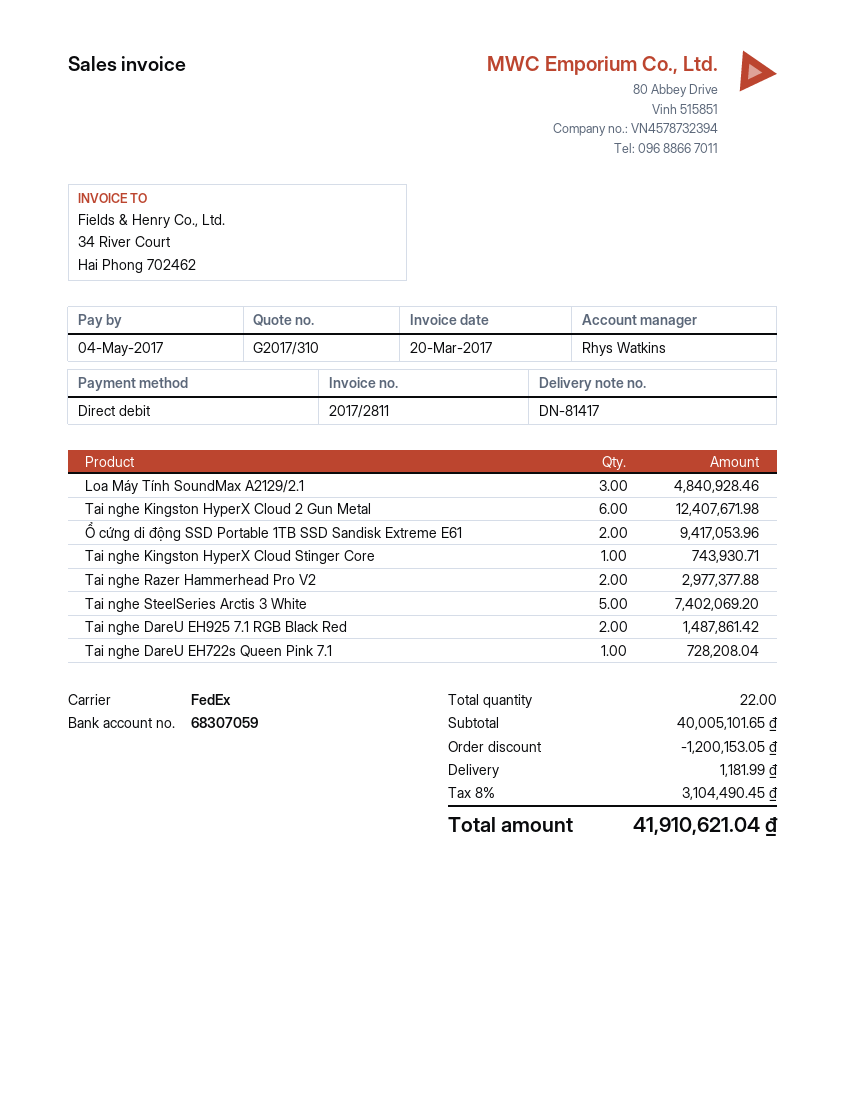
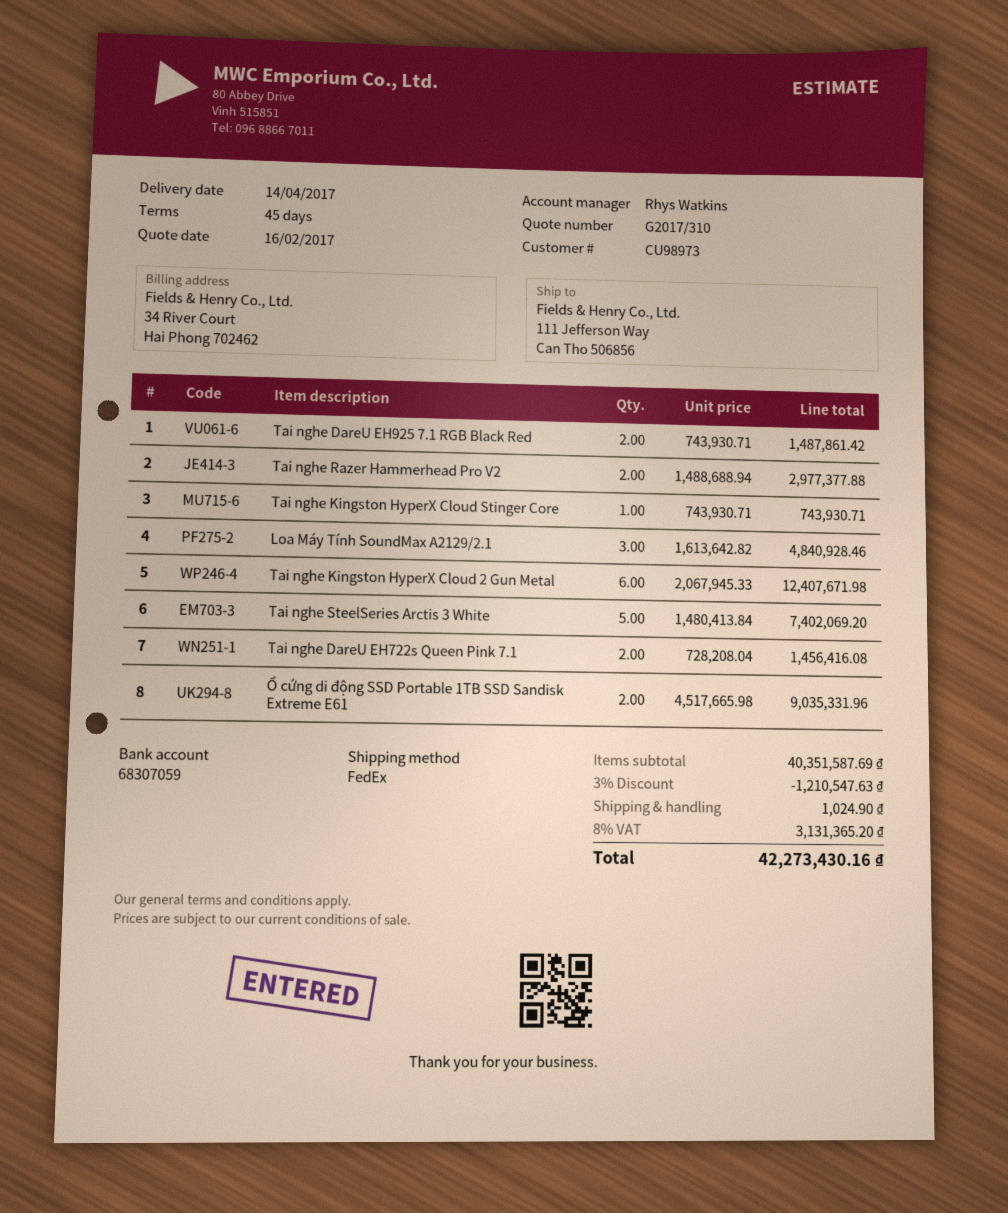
Ổ cứng di động SSD Portable 1TB SSD Sandisk Extreme E61: 2 for 9417053.96 -> 2 for 9035331.96
Tai nghe DareU EH722s Queen Pink 7.1: 1 for 728208.04 -> 2 for 1456416.08
subtotal: 40005101.65 -> 40351587.69
discount: 1200153.05 -> 1210547.63
shipping: 1181.99 -> 1024.90
tax: 8% = 3104490.45 -> 8% = 3131365.20
total: 41910621.04 -> 42273430.16

